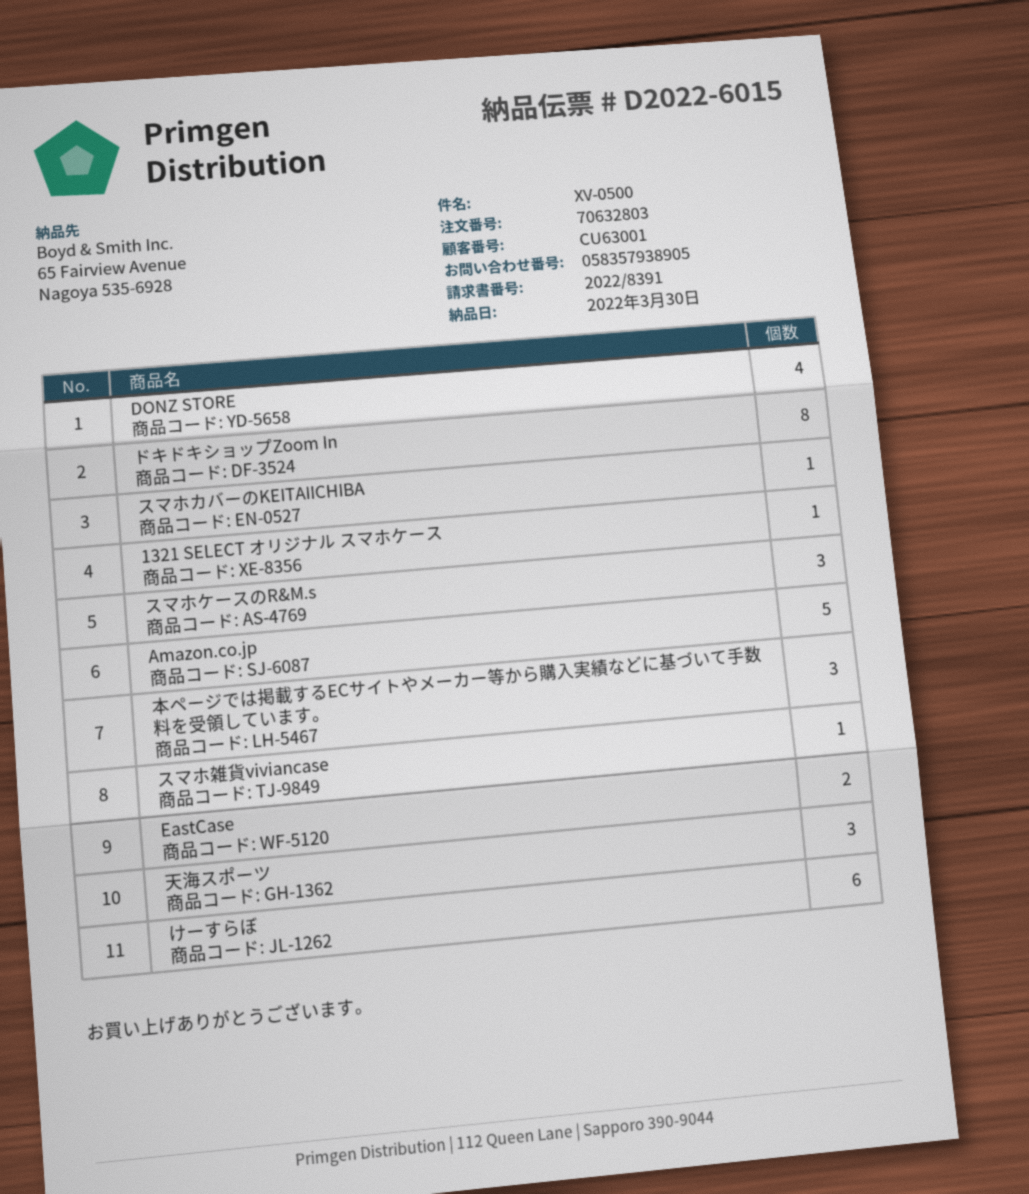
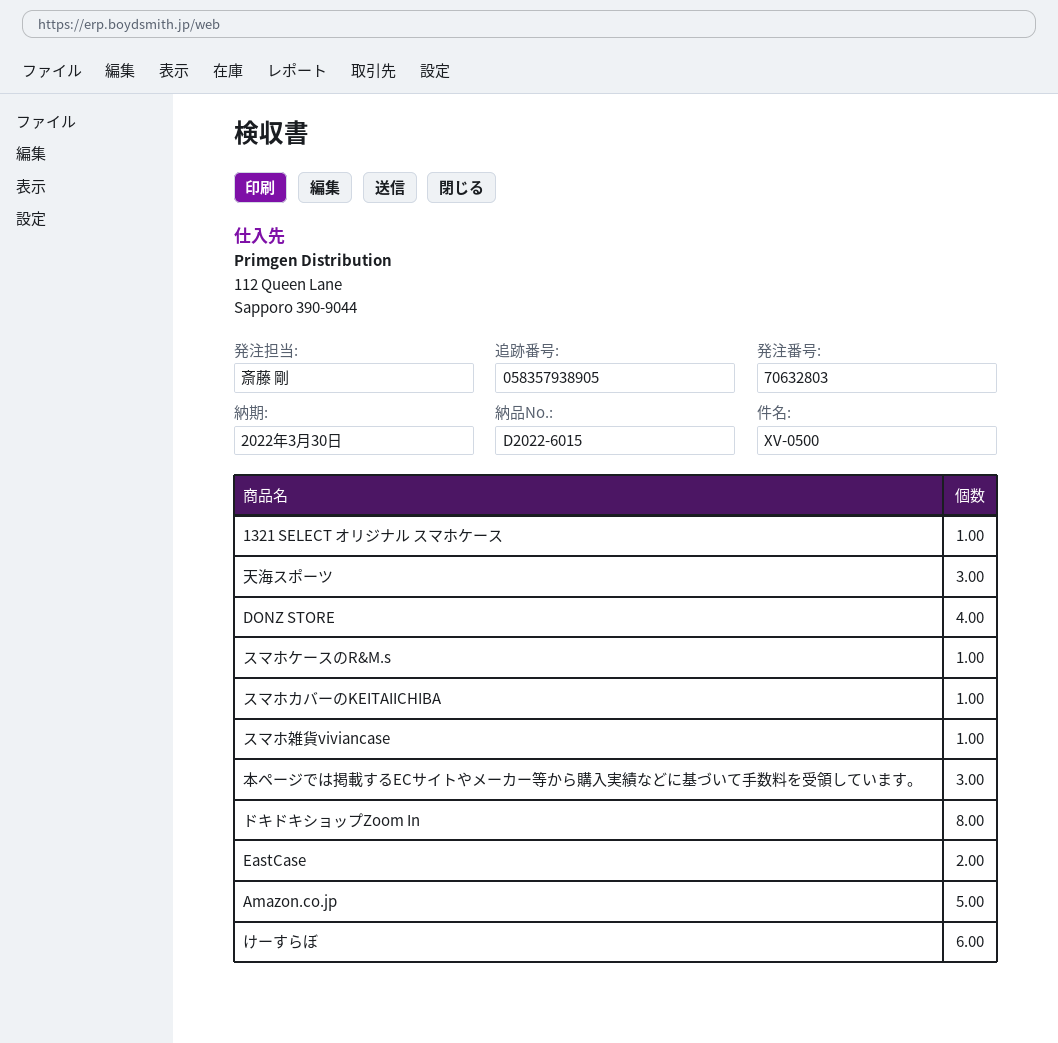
スマホケースのR&M.s: 3 -> 1

